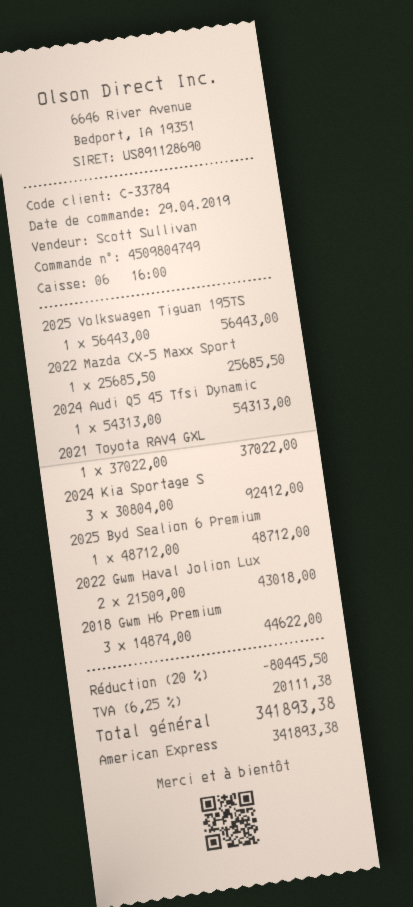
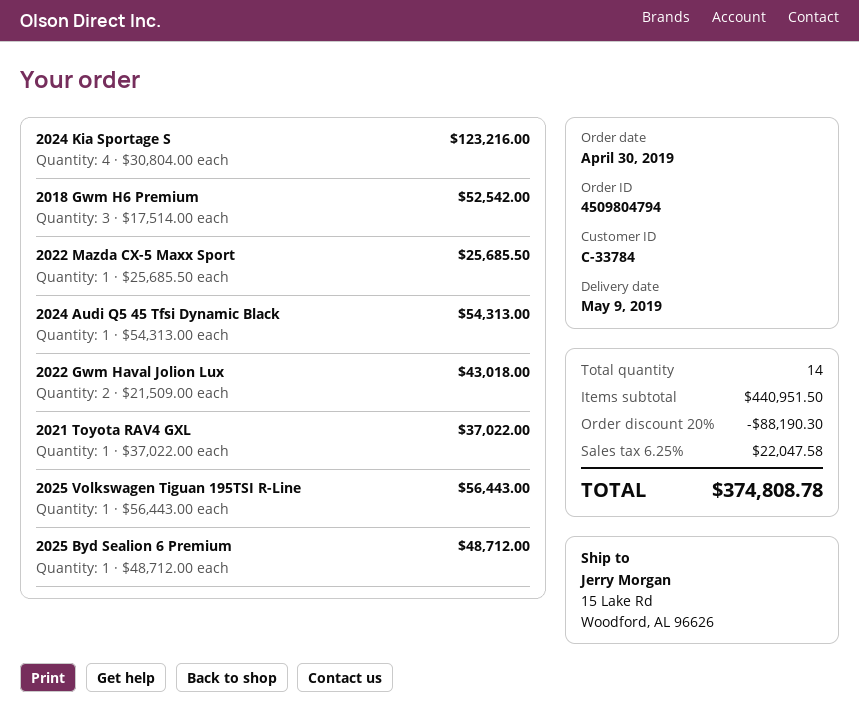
order number: 4509804749 -> 4509804794
order date: 2019-04-29 -> 2019-04-30
2024 Kia Sportage S: 3 x 30804.00 = 92412.00 -> 4 x 30804.00 = 123216.00
2018 Gwm H6 Premium: 3 x 14874.00 = 44622.00 -> 3 x 17514.00 = 52542.00
discount: 20% = 80445.50 -> 20% = 88190.30
tax: 6.25% = 20111.38 -> 6.25% = 22047.58
total: 341893.38 -> 374808.78

